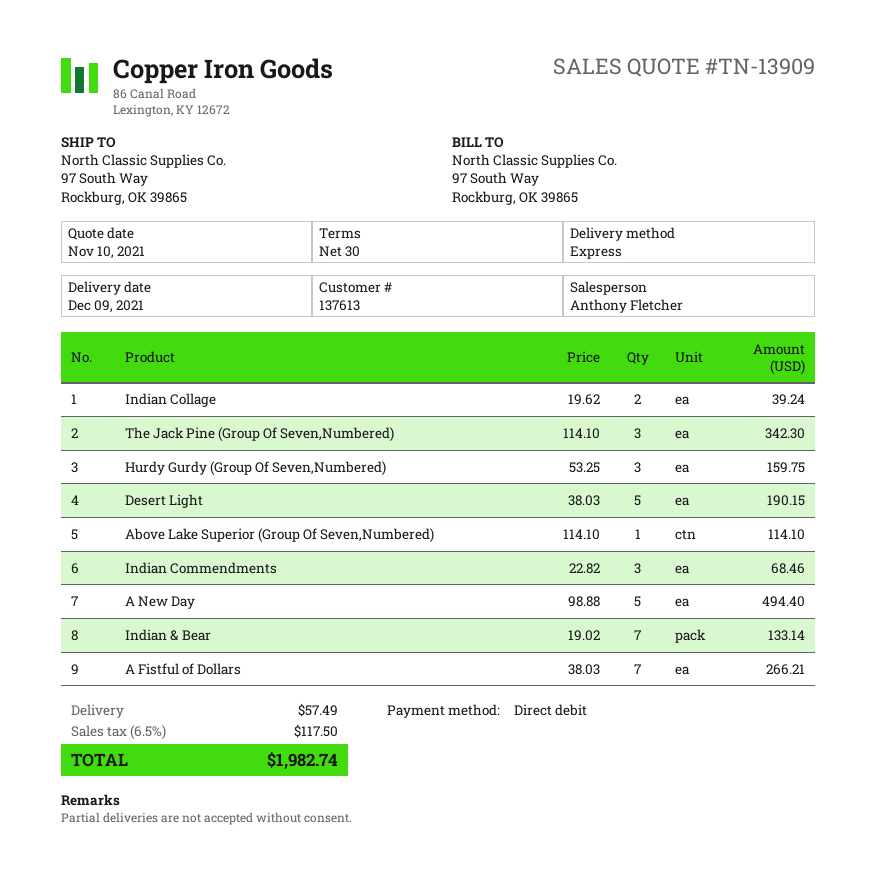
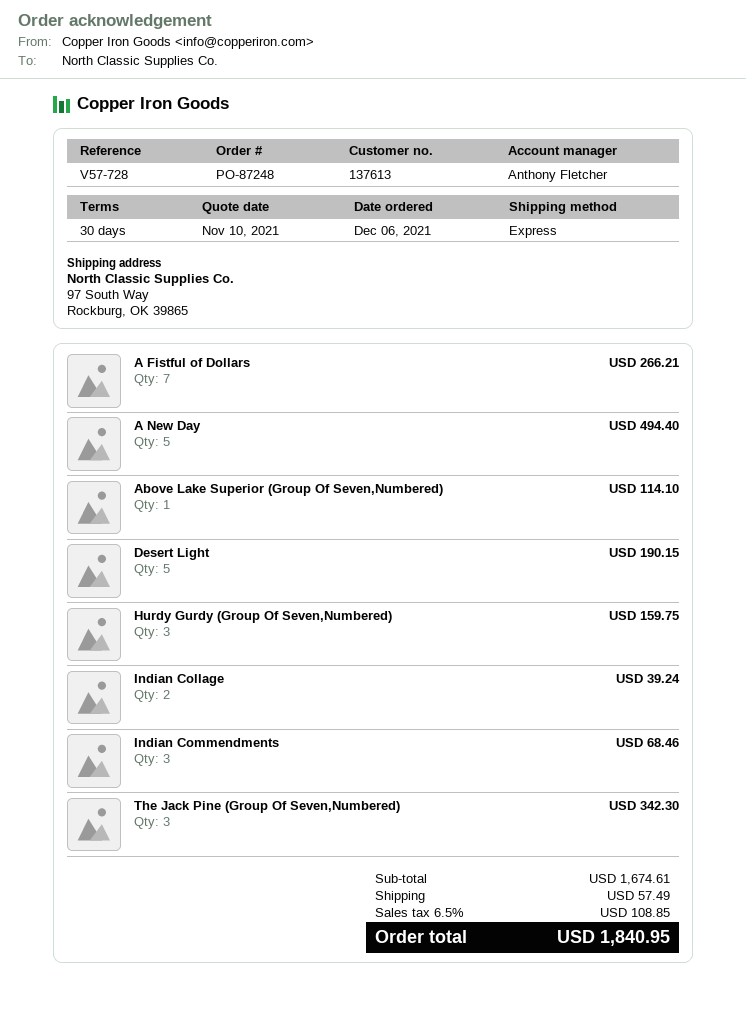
Indian & Bear: 7 for 133.14 -> none
tax: 6.5% = 117.50 -> 6.5% = 108.85
total: 1982.74 -> 1840.95

